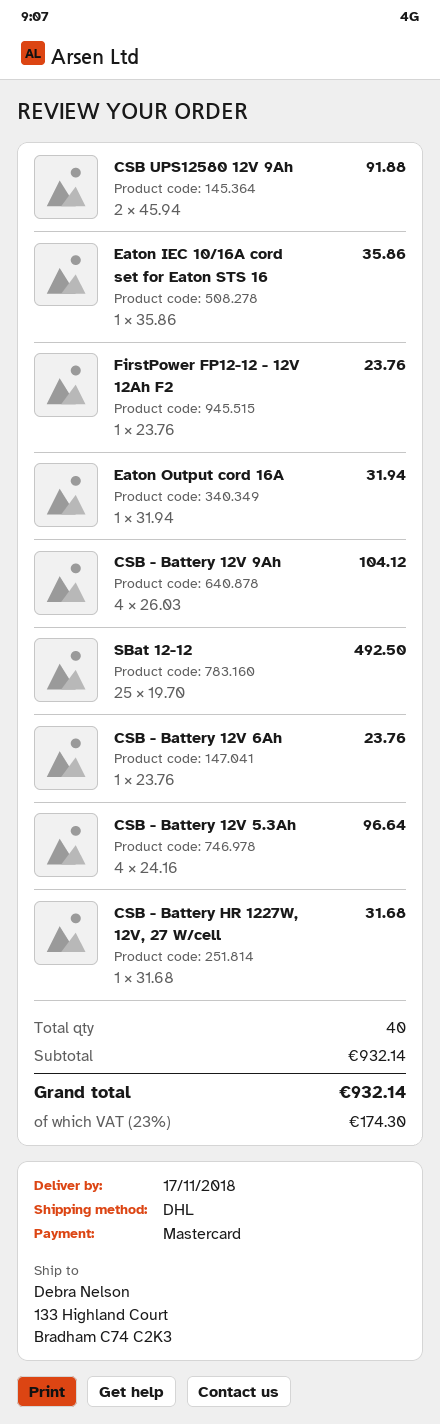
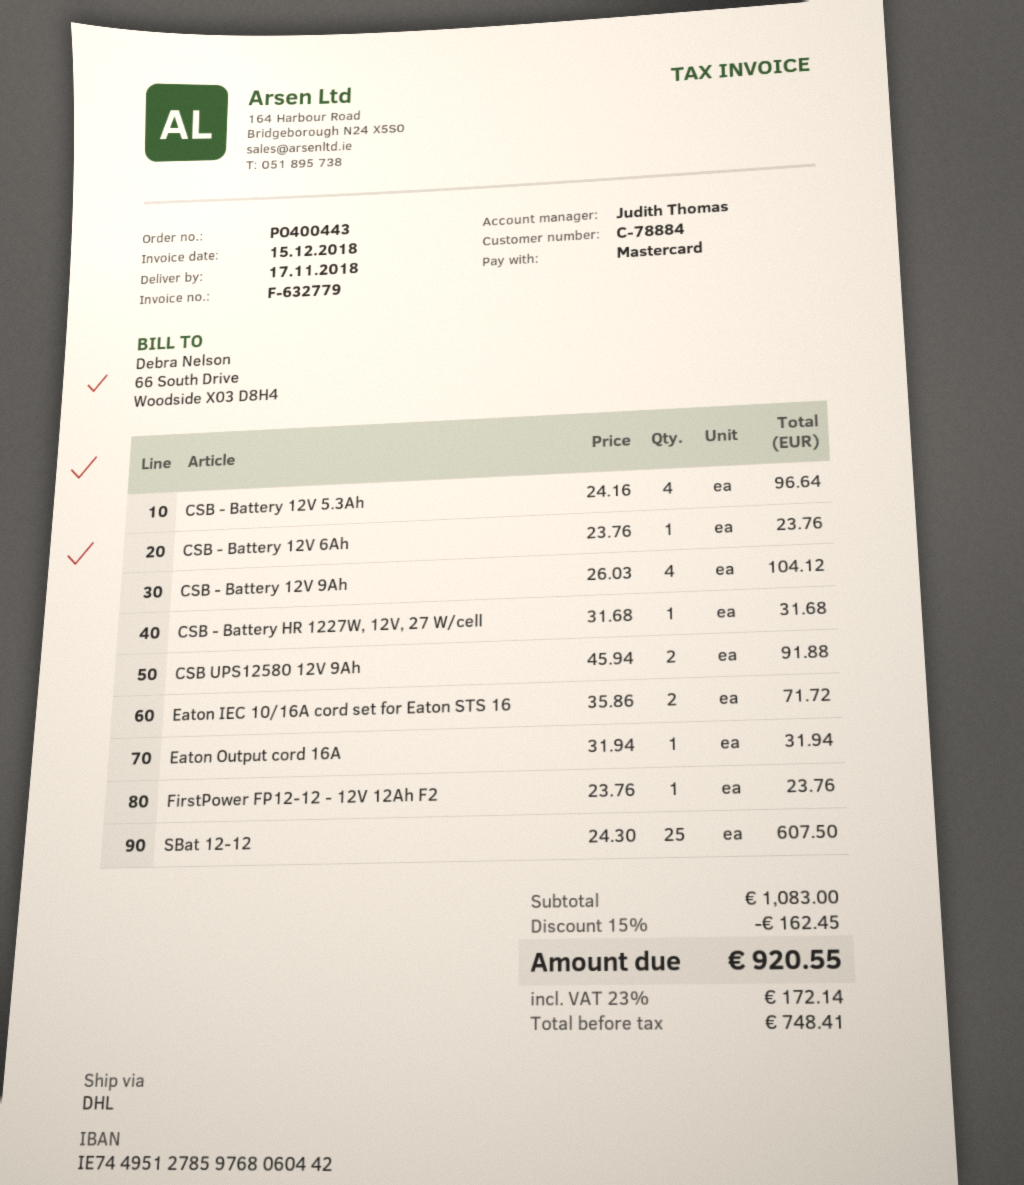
Eaton IEC 10/16A cord set for Eaton STS 16: 1 x 35.86 = 35.86 -> 2 x 35.86 = 71.72
SBat 12-12: 25 x 19.70 = 492.50 -> 25 x 24.30 = 607.50
subtotal: 932.14 -> 1083.00
discount: none -> 15% = 162.45
tax: 23% = 174.30 -> 23% = 172.14
total: 932.14 -> 920.55

